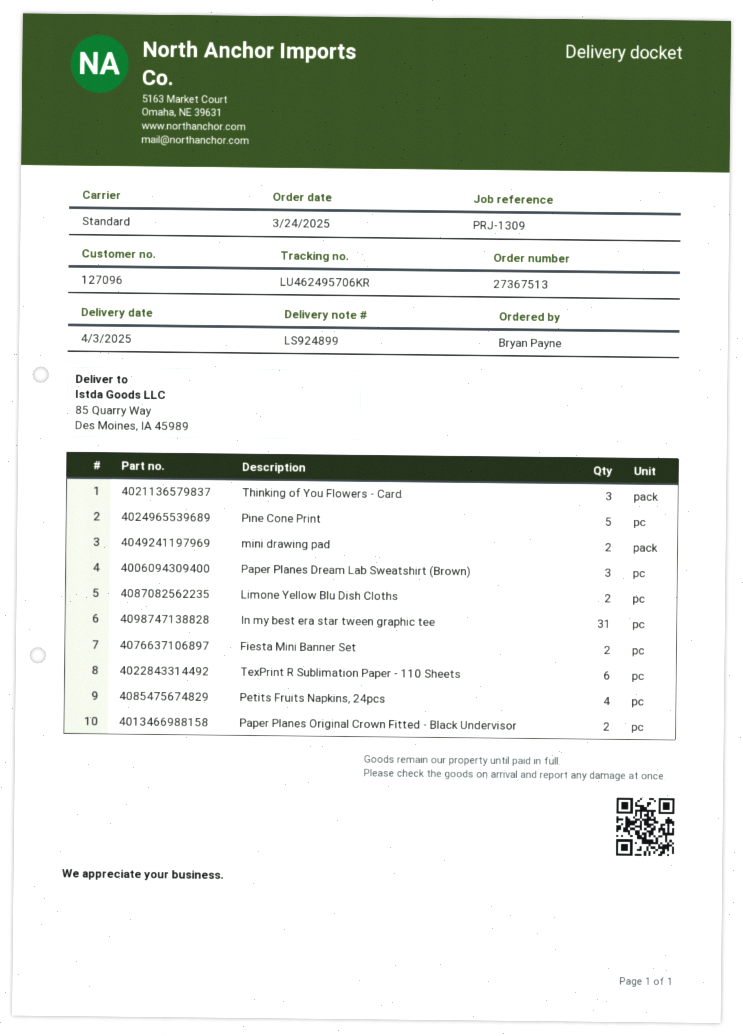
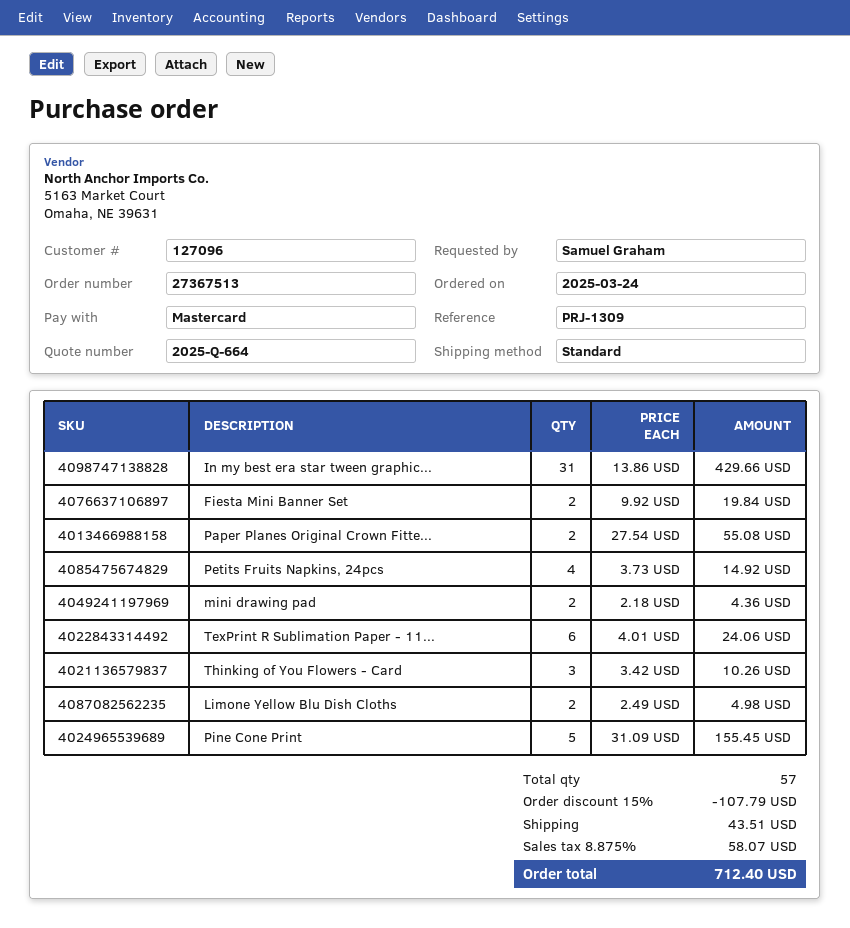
ordered by: Bryan Payne -> Samuel Graham
Paper Planes Dream Lab Sweatshirt (Brown): 3 -> none

